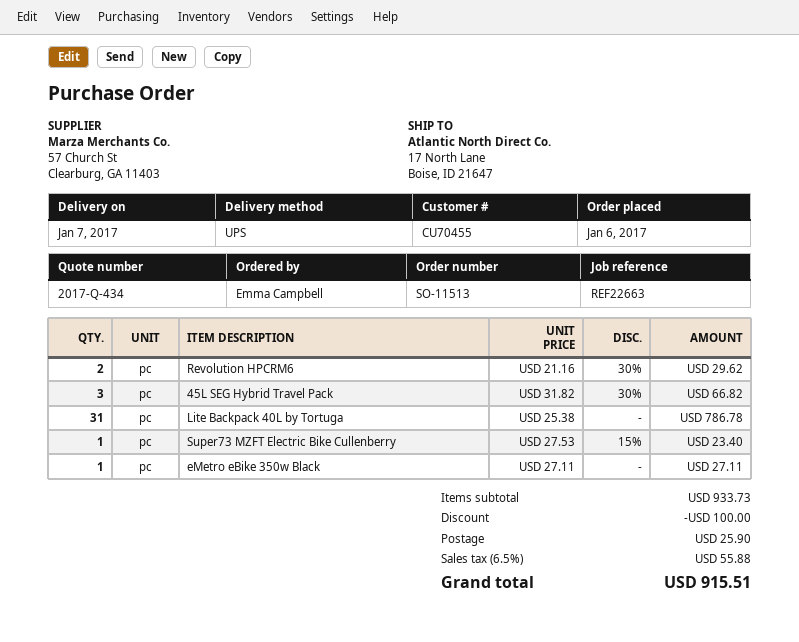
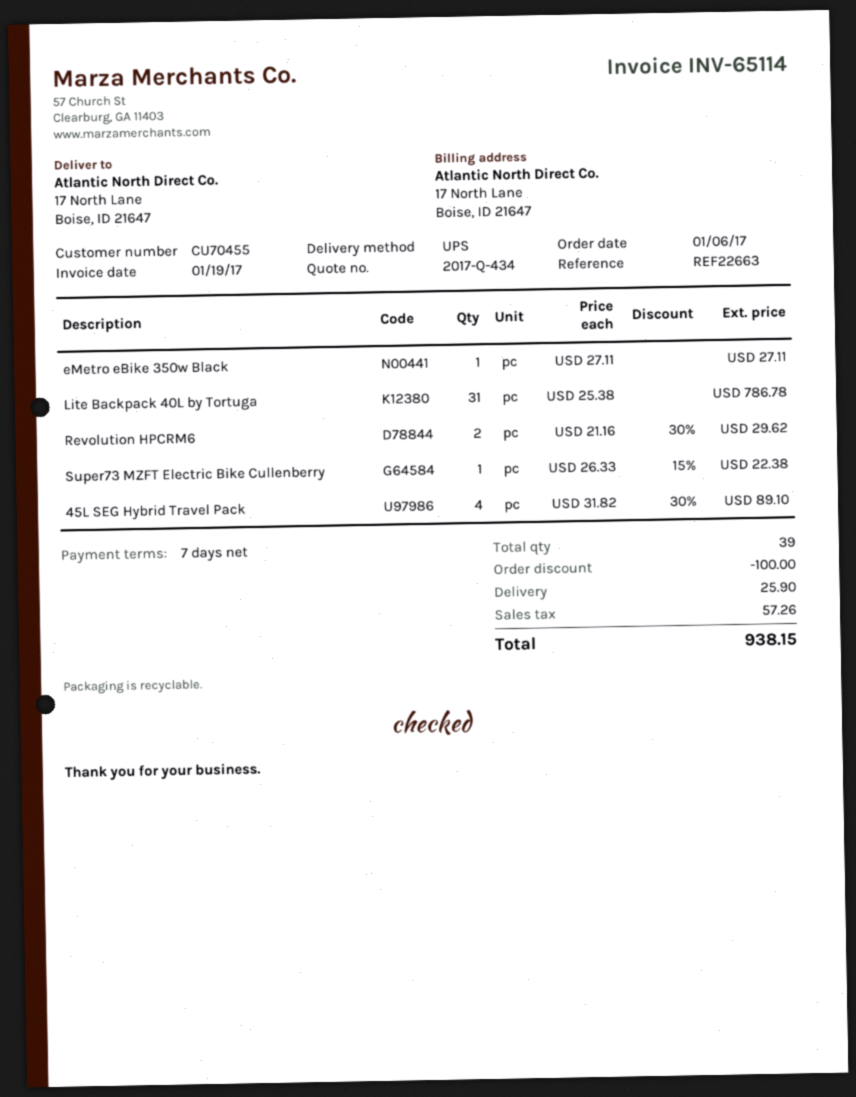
45L SEG Hybrid Travel Pack: 3 x 31.82 - 30% = 66.82 -> 4 x 31.82 - 30% = 89.10
Super73 MZFT Electric Bike Cullenberry: 1 x 27.53 - 15% = 23.40 -> 1 x 26.33 - 15% = 22.38
tax: 55.88 -> 57.26
total: 915.51 -> 938.15

